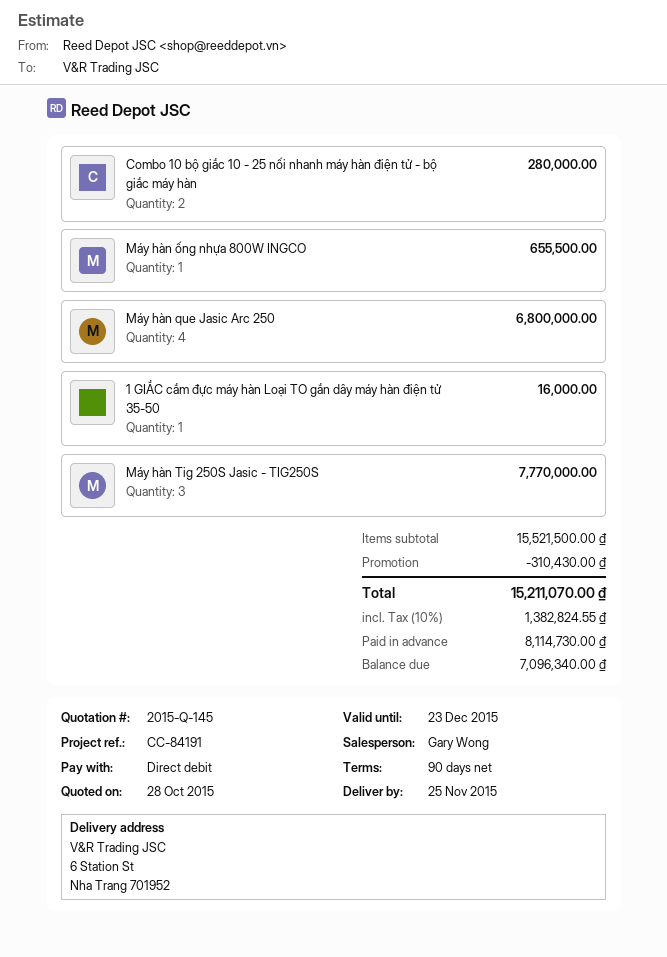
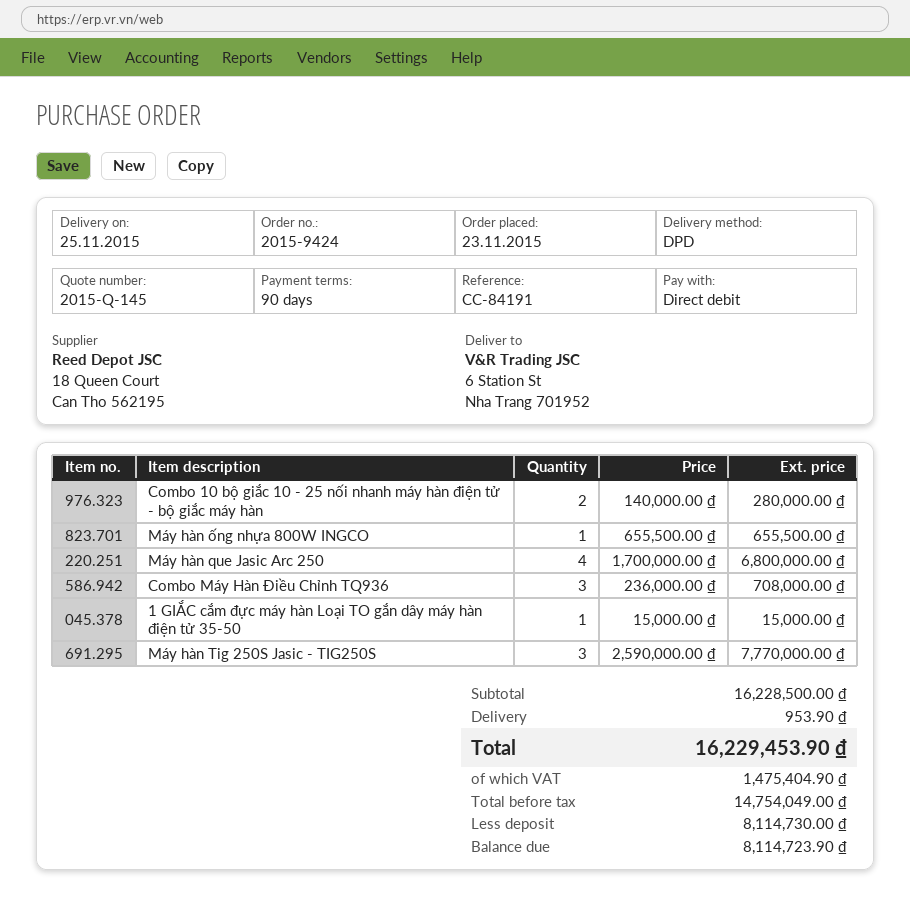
1 GIẮC cắm đực máy hàn Loại TO gắn dây máy hàn điện tử 35-50: 1 for 16000.00 -> 1 for 15000.00
Combo Máy Hàn Điều Chỉnh TQ936: none -> 3 for 708000.00
subtotal: 15521500.00 -> 16228500.00
discount: 310430.00 -> none
shipping: none -> 953.90
tax: 1382824.55 -> 1475404.90
total: 15211070.00 -> 16229453.90
balance: 7096340.00 -> 8114723.90

